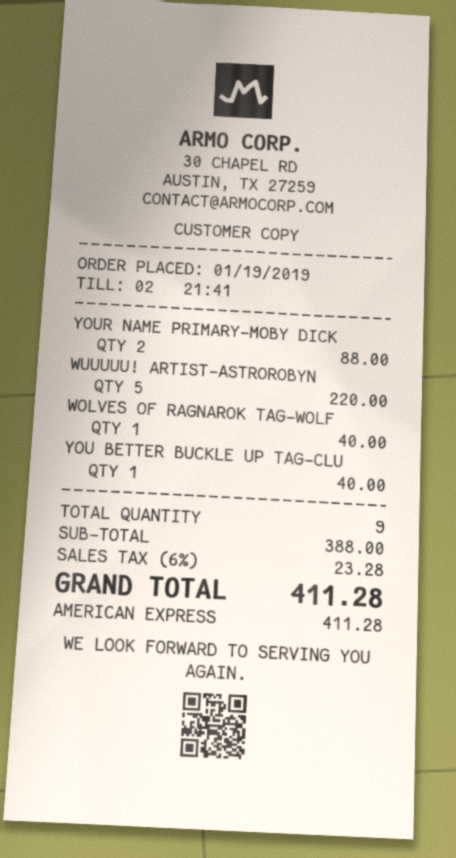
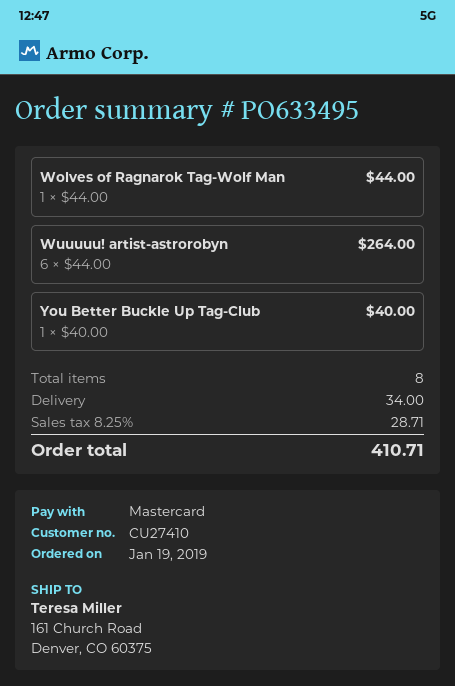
payment method: American Express -> Mastercard
YOUR NAME PRIMARY-MOBY DICK: 2 for 88.00 -> none
WUUUUU! ARTIST-ASTROROBYN: 5 for 220.00 -> 6 for 264.00
WOLVES OF RAGNAROK TAG-WOLF: 1 for 40.00 -> 1 for 44.00
total quantity: 9 -> 8
shipping: none -> 34.00
tax: 6% = 23.28 -> 8.25% = 28.71
total: 411.28 -> 410.71

